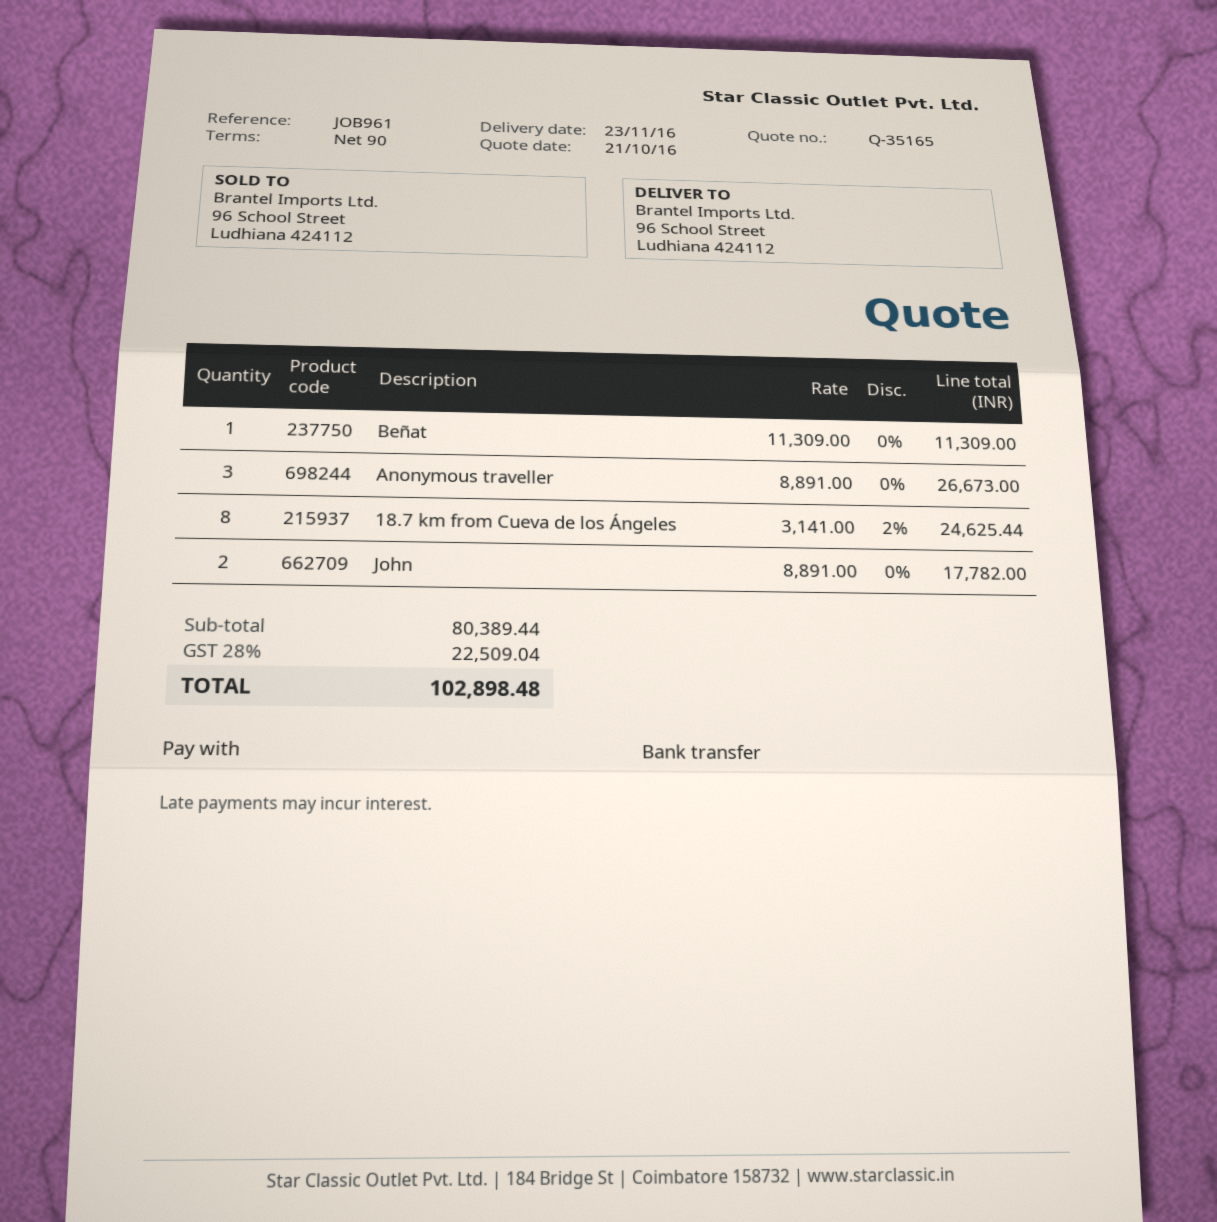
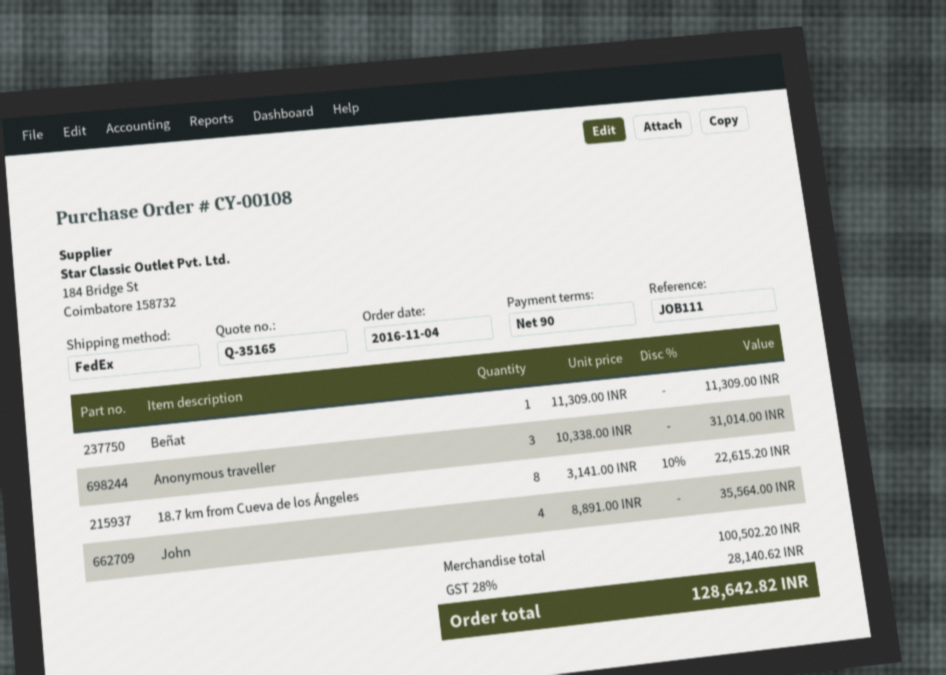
reference: JOB961 -> JOB111
Anonymous traveller: 3 x 8891.00 = 26673.00 -> 3 x 10338.00 = 31014.00
18.7 km from Cueva de los Ángeles: 8 x 3141.00 - 2% = 24625.44 -> 8 x 3141.00 - 10% = 22615.20
John: 2 x 8891.00 = 17782.00 -> 4 x 8891.00 = 35564.00
subtotal: 80389.44 -> 100502.20
tax: 28% = 22509.04 -> 28% = 28140.62
total: 102898.48 -> 128642.82

